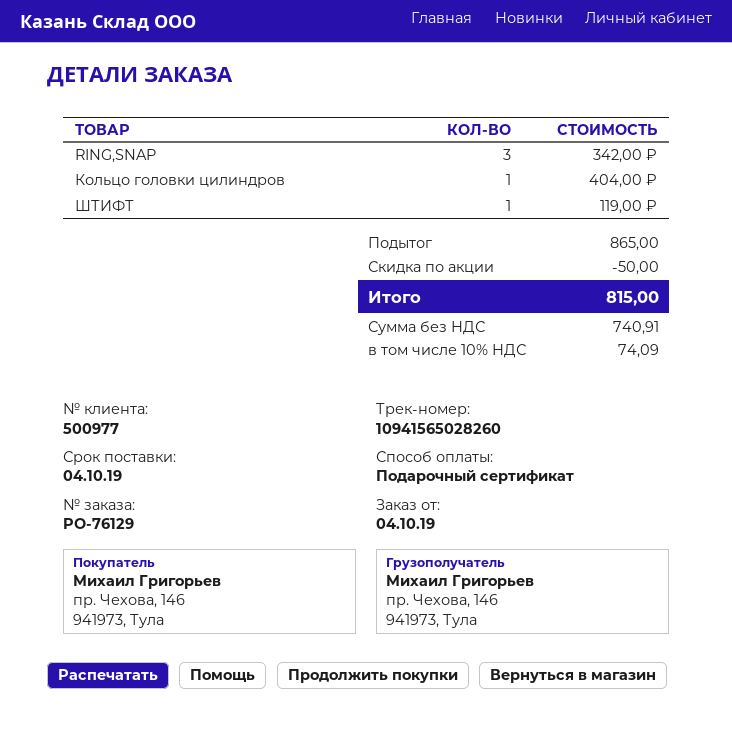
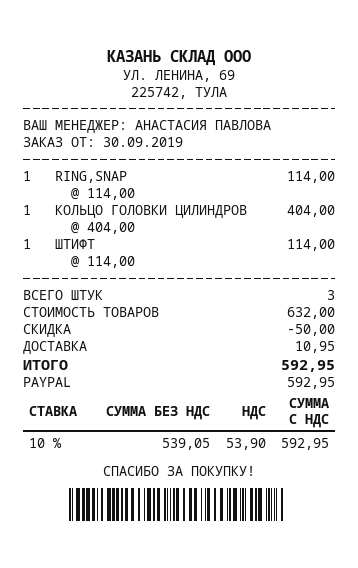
order date: 2019-10-04 -> 2019-09-30
payment method: gift card -> PayPal
RING,SNAP: 3 for 342.00 -> 1 for 114.00
ШТИФТ: 1 for 119.00 -> 1 for 114.00
subtotal: 865.00 -> 632.00
shipping: none -> 10.95
net: 740.91 -> 539.05
tax: 10% = 74.09 -> 10% = 53.90
total: 815.00 -> 592.95

